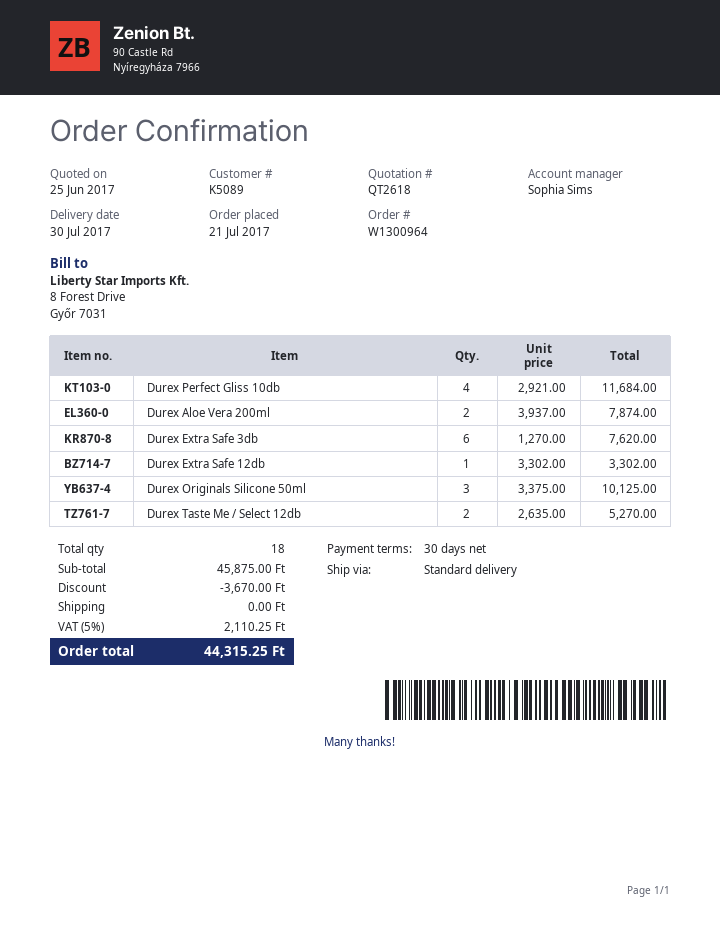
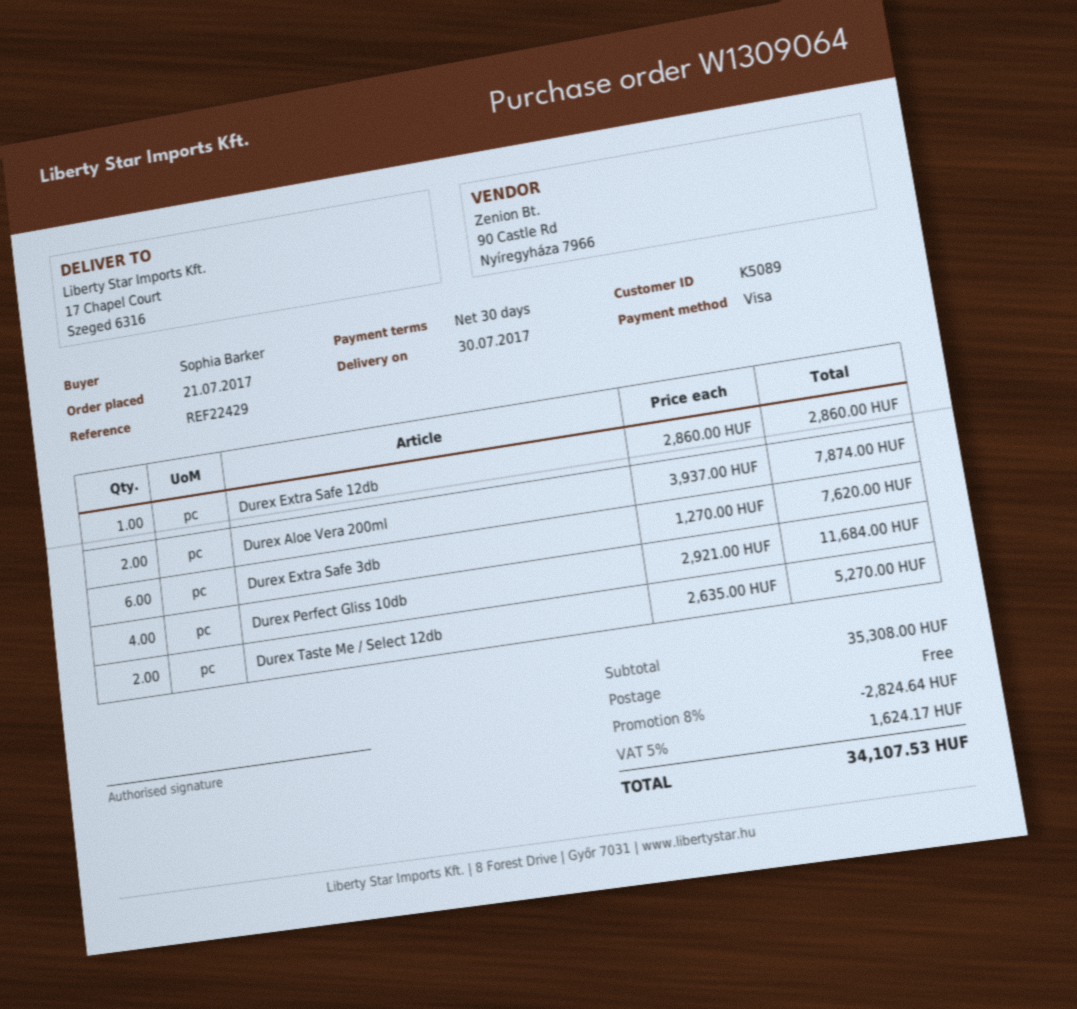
order number: W1300964 -> W1309064
Durex Extra Safe 12db: 1 x 3302.00 = 3302.00 -> 1 x 2860.00 = 2860.00
Durex Originals Silicone 50ml: 3 x 3375.00 = 10125.00 -> none
subtotal: 45875.00 -> 35308.00
discount: 3670.00 -> 2824.64
tax: 5% = 2110.25 -> 5% = 1624.17
total: 44315.25 -> 34107.53

